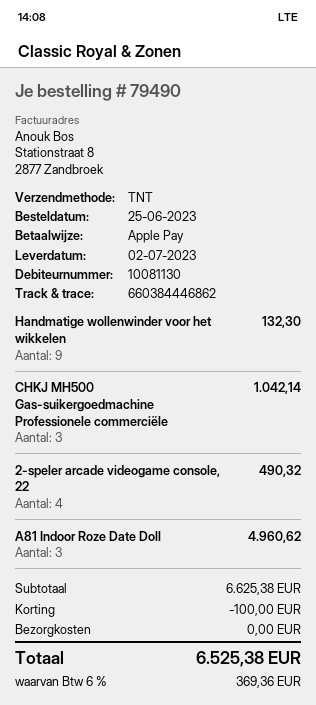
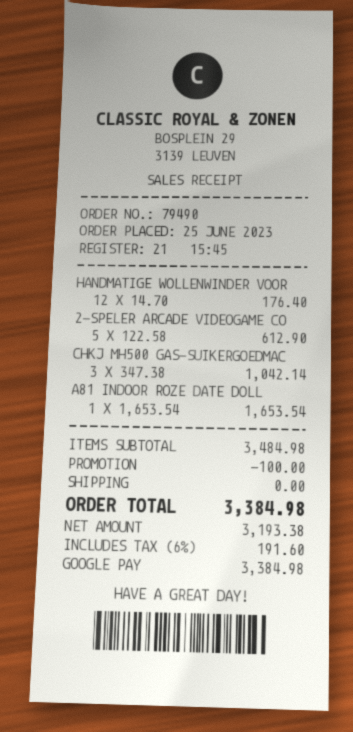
payment method: Apple Pay -> Google Pay
Handmatige wollenwinder voor het wikkelen: 9 for 132.30 -> 12 for 176.40
2-speler arcade videogame console, 22: 4 for 490.32 -> 5 for 612.90
A81 Indoor Roze Date Doll: 3 for 4960.62 -> 1 for 1653.54
subtotal: 6625.38 -> 3484.98
tax: 6% = 369.36 -> 6% = 191.60
total: 6525.38 -> 3384.98

